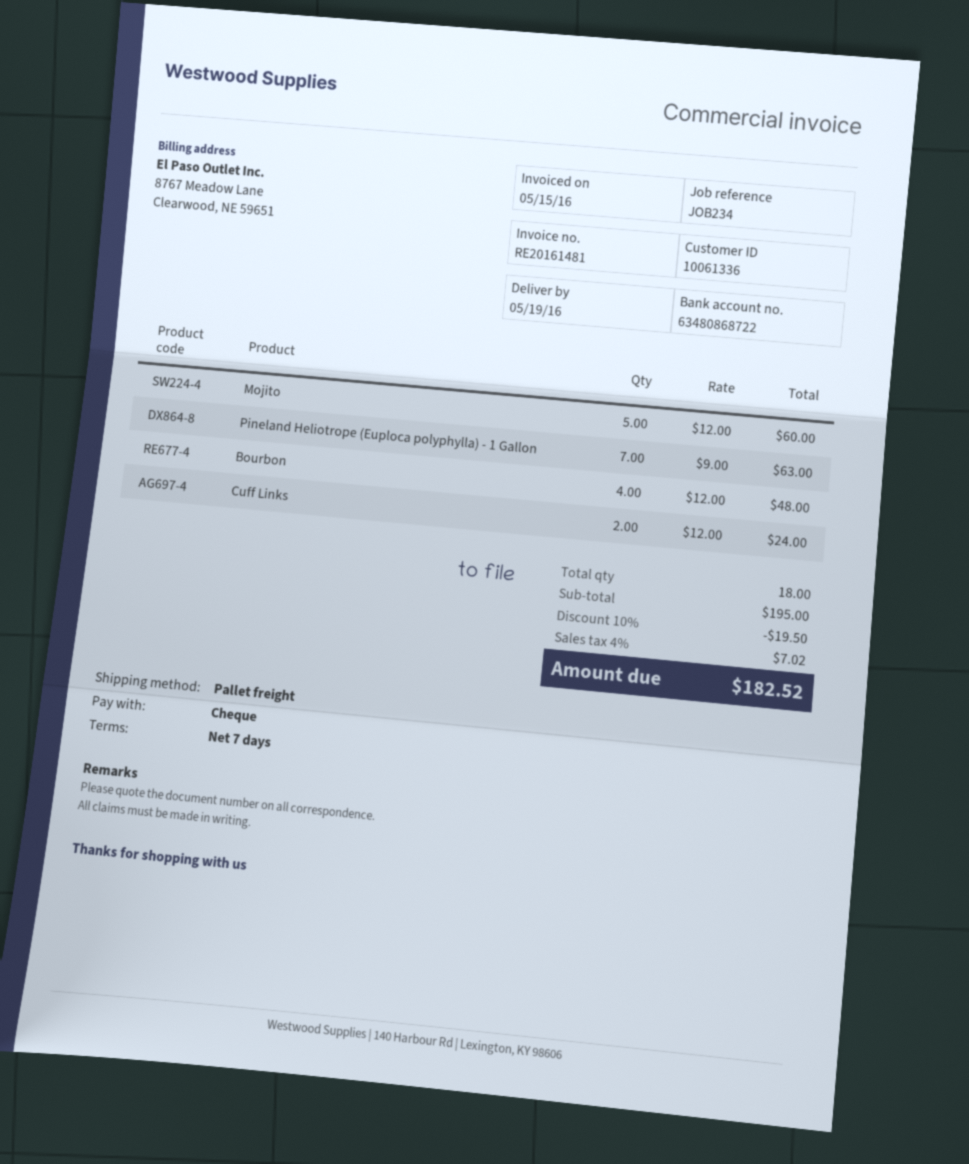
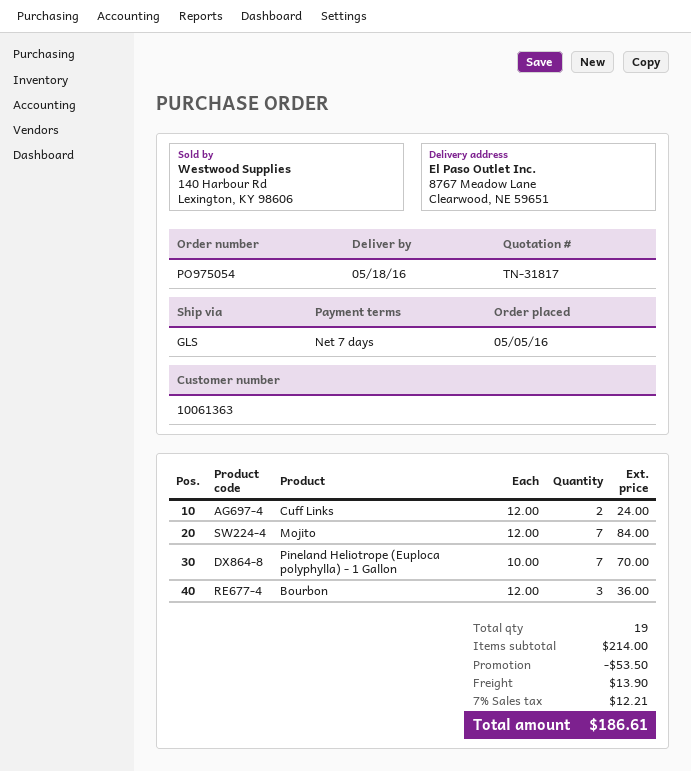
delivery date: 2016-05-19 -> 2016-05-18
customer number: 10061336 -> 10061363
shipping method: pallet freight -> GLS
Mojito: 5 x 12.00 = 60.00 -> 7 x 12.00 = 84.00
Pineland Heliotrope (Euploca polyphylla) - 1 Gallon: 7 x 9.00 = 63.00 -> 7 x 10.00 = 70.00
Bourbon: 4 x 12.00 = 48.00 -> 3 x 12.00 = 36.00
total quantity: 18 -> 19
subtotal: 195.00 -> 214.00
discount: 19.50 -> 53.50
shipping: none -> 13.90
tax: 4% = 7.02 -> 7% = 12.21
total: 182.52 -> 186.61

